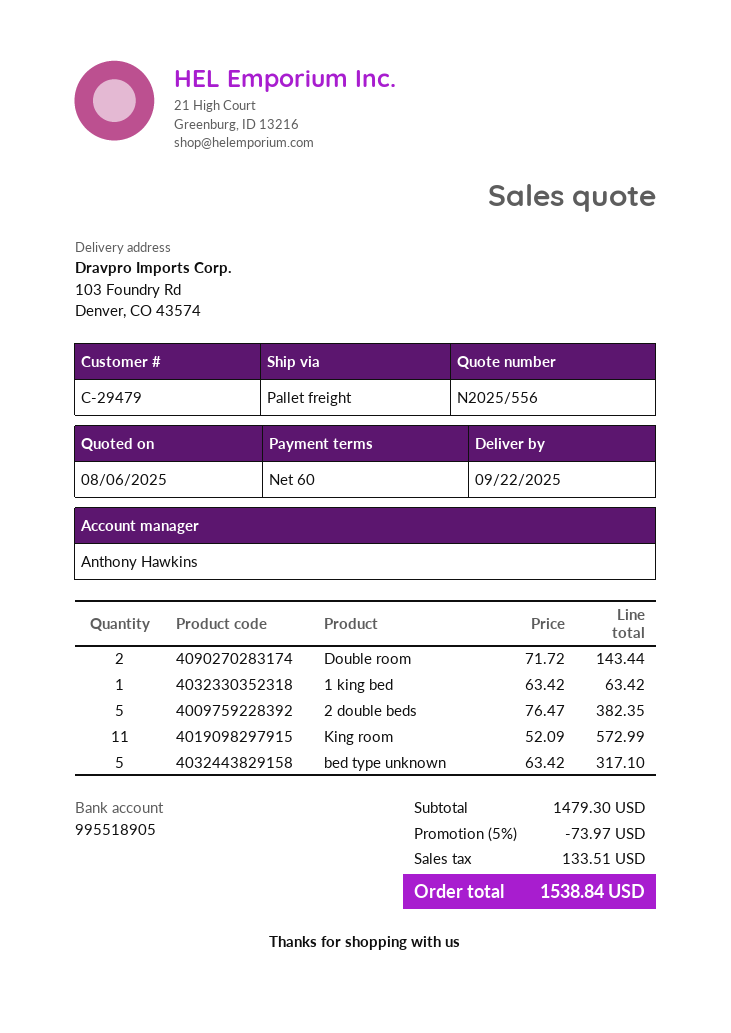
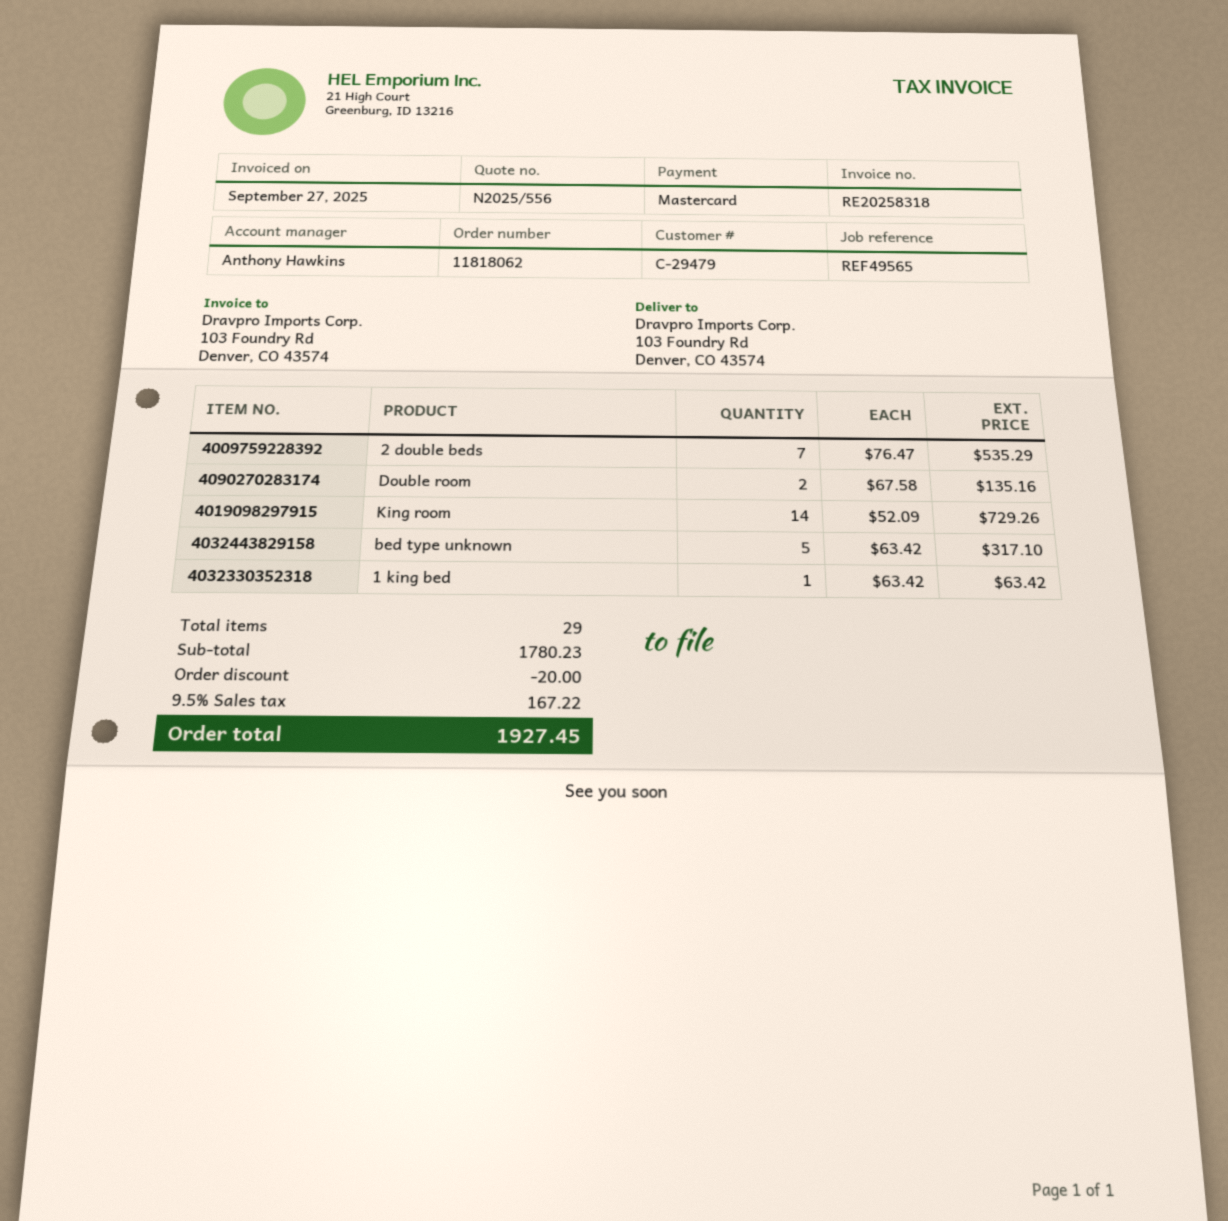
Double room: 2 x 71.72 = 143.44 -> 2 x 67.58 = 135.16
2 double beds: 5 x 76.47 = 382.35 -> 7 x 76.47 = 535.29
King room: 11 x 52.09 = 572.99 -> 14 x 52.09 = 729.26
subtotal: 1479.30 -> 1780.23
discount: 73.97 -> 20.00
tax: 133.51 -> 167.22
total: 1538.84 -> 1927.45

